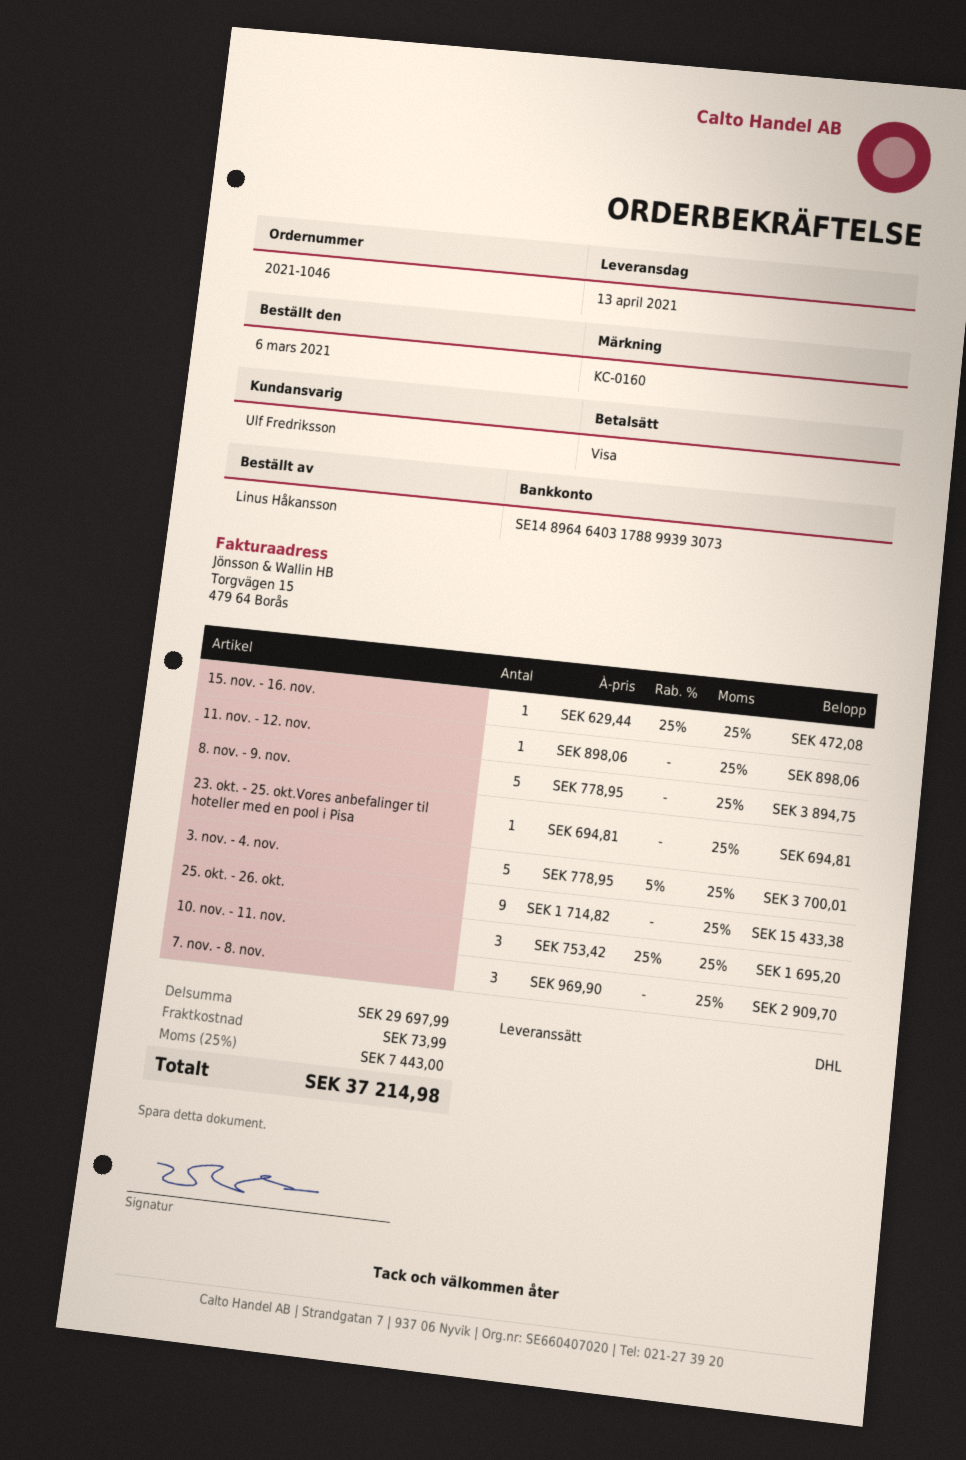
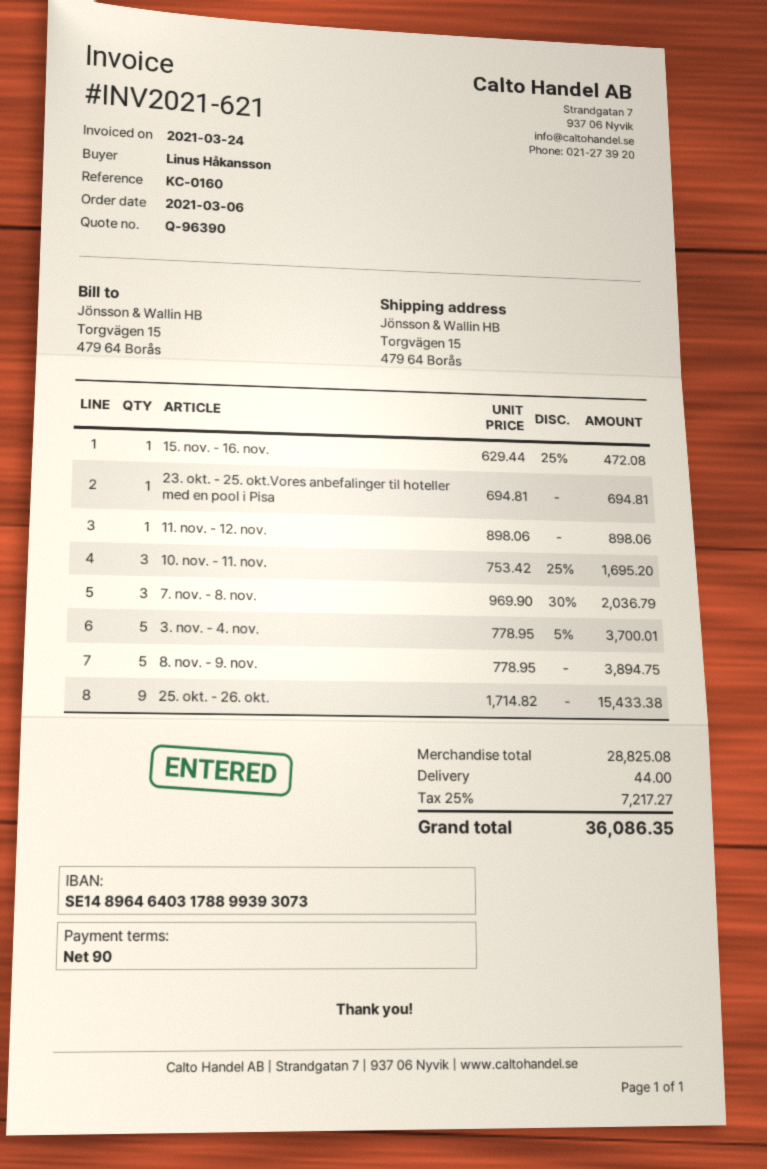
7. nov. - 8. nov.: 3 x 969.90 = 2909.70 -> 3 x 969.90 - 30% = 2036.79
subtotal: 29697.99 -> 28825.08
shipping: 73.99 -> 44.00
tax: 25% = 7443.00 -> 25% = 7217.27
total: 37214.98 -> 36086.35

